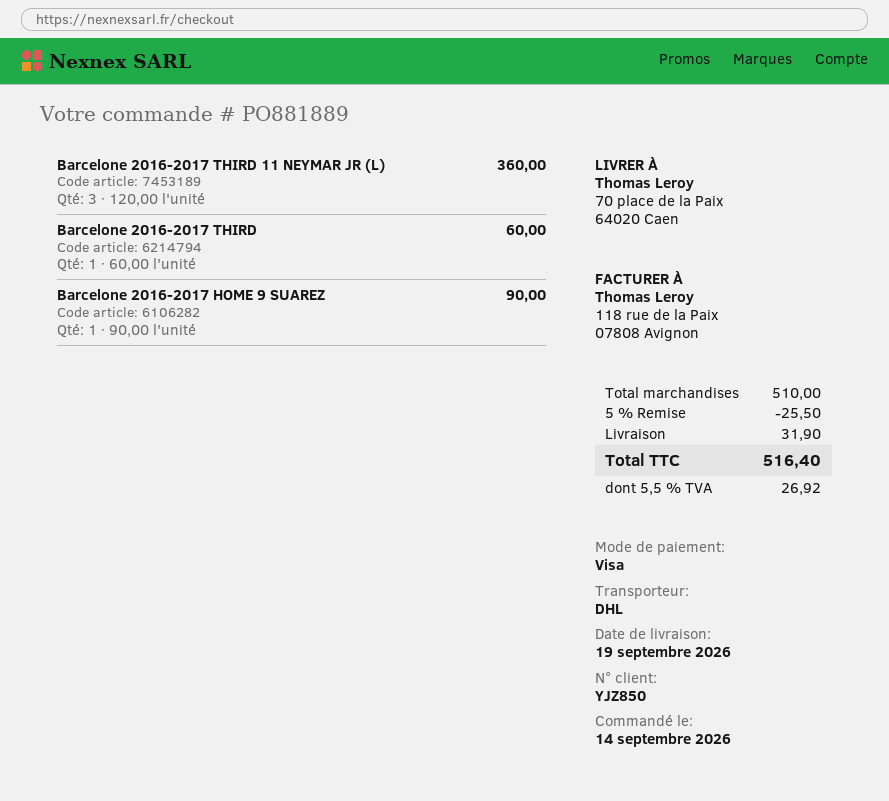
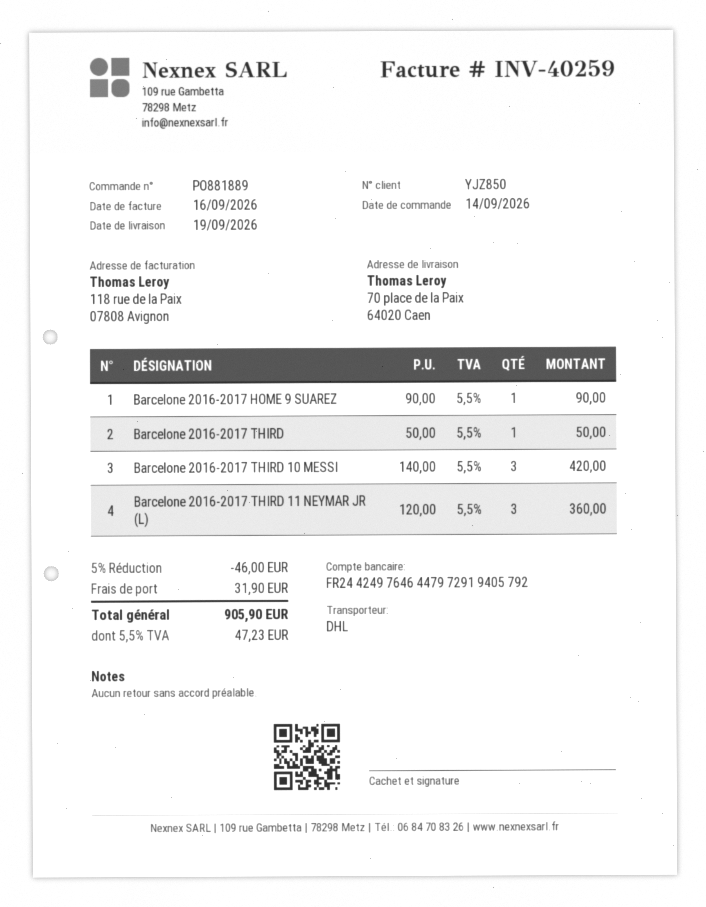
Barcelone 2016-2017 THIRD: 1 x 60.00 = 60.00 -> 1 x 50.00 = 50.00
Barcelone 2016-2017 THIRD 10 MESSI: none -> 3 x 140.00 = 420.00
discount: 5% = 25.50 -> 5% = 46.00
tax: 5.5% = 26.92 -> 5.5% = 47.23
total: 516.40 -> 905.90

